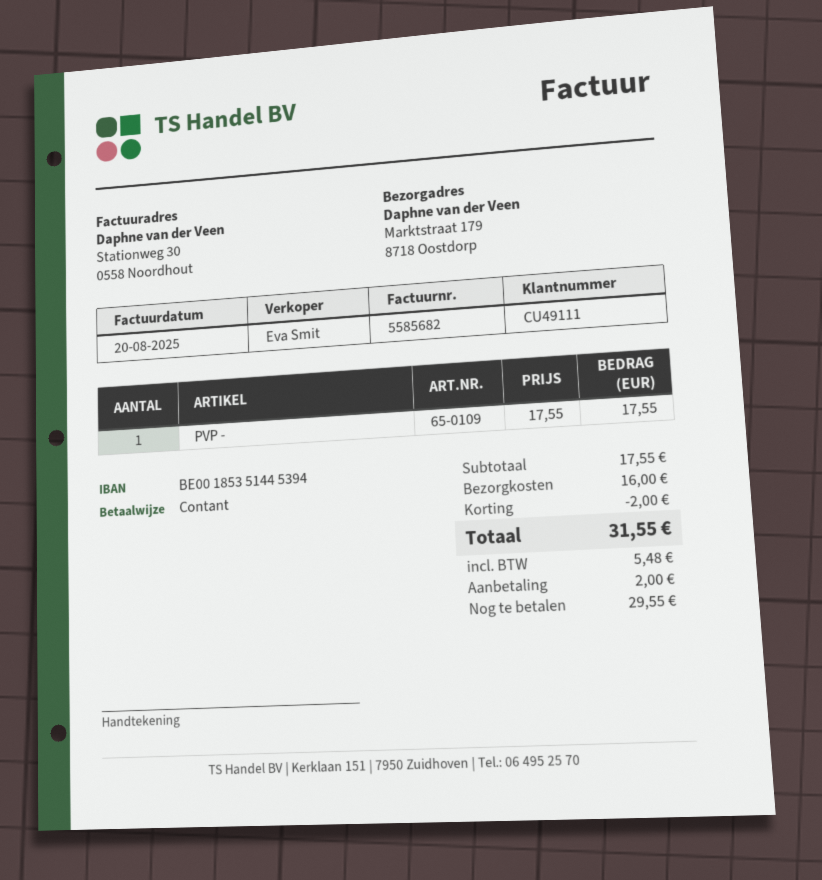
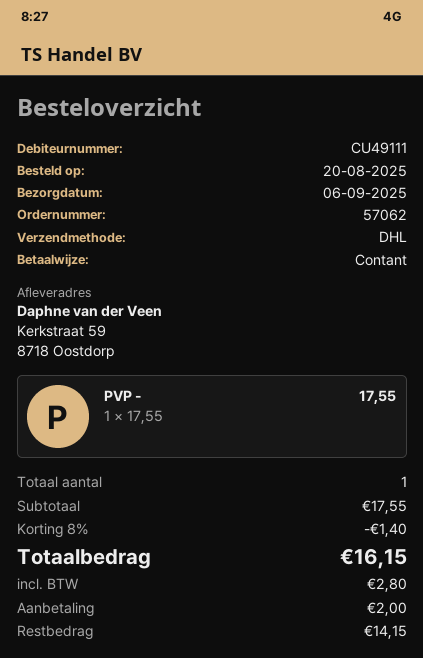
ship to: Marktstraat 179, 8718 Oostdorp -> Kerkstraat 59, 8718 Oostdorp
discount: 2.00 -> 1.40
shipping: 16.00 -> none
tax: 5.48 -> 2.80
total: 31.55 -> 16.15
balance: 29.55 -> 14.15

